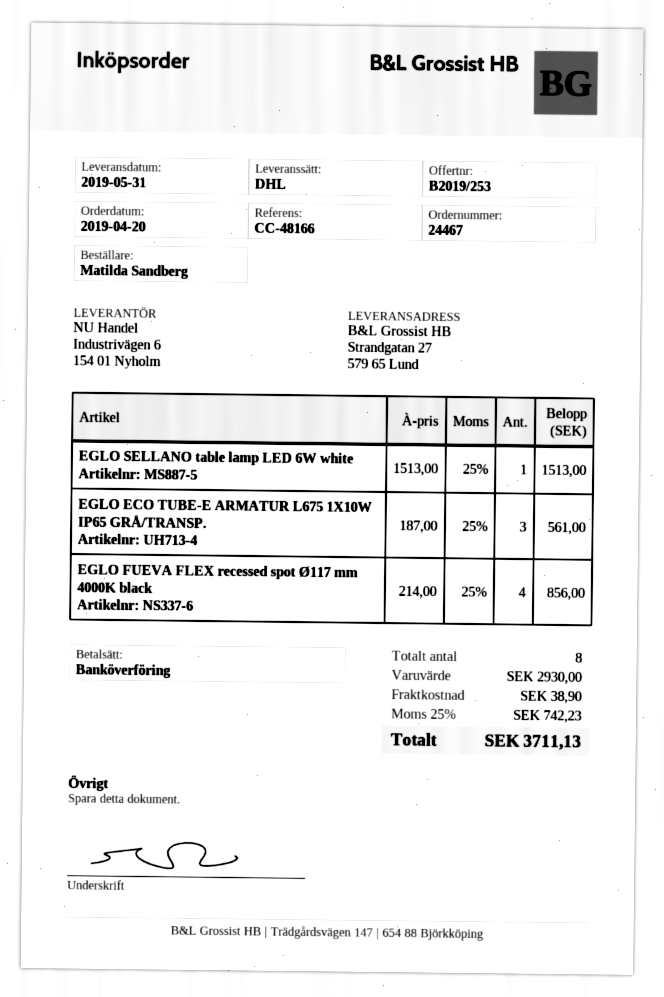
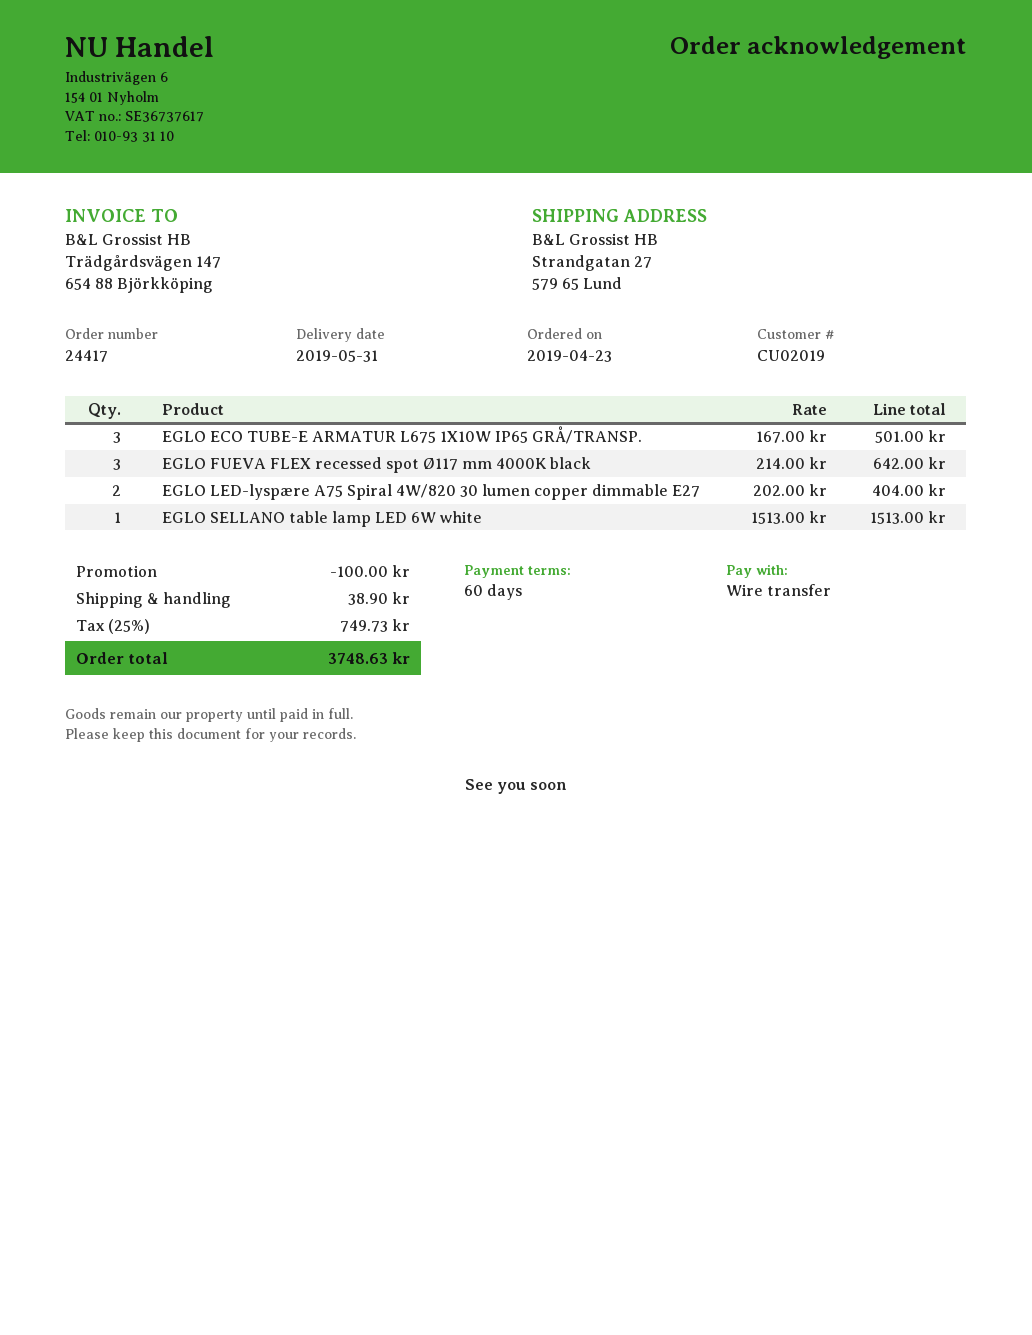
order number: 24467 -> 24417
order date: 2019-04-20 -> 2019-04-23
EGLO ECO TUBE-E ARMATUR L675 1X10W IP65 GRÅ/TRANSP.: 3 x 187.00 = 561.00 -> 3 x 167.00 = 501.00
EGLO FUEVA FLEX recessed spot Ø117 mm 4000K black: 4 x 214.00 = 856.00 -> 3 x 214.00 = 642.00
EGLO LED-lyspære A75 Spiral 4W/820 30 lumen copper dimmable E27: none -> 2 x 202.00 = 404.00
discount: none -> 100.00
tax: 25% = 742.23 -> 25% = 749.73
total: 3711.13 -> 3748.63

